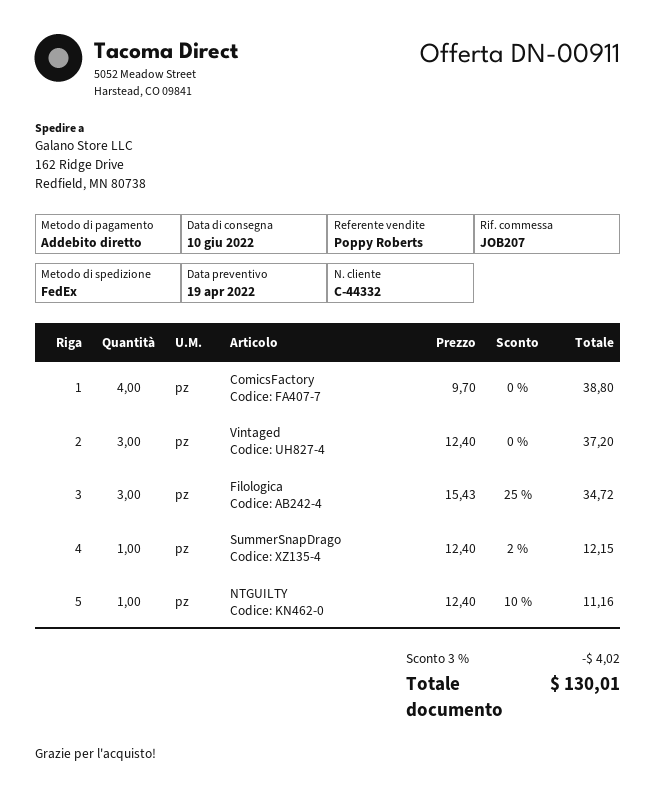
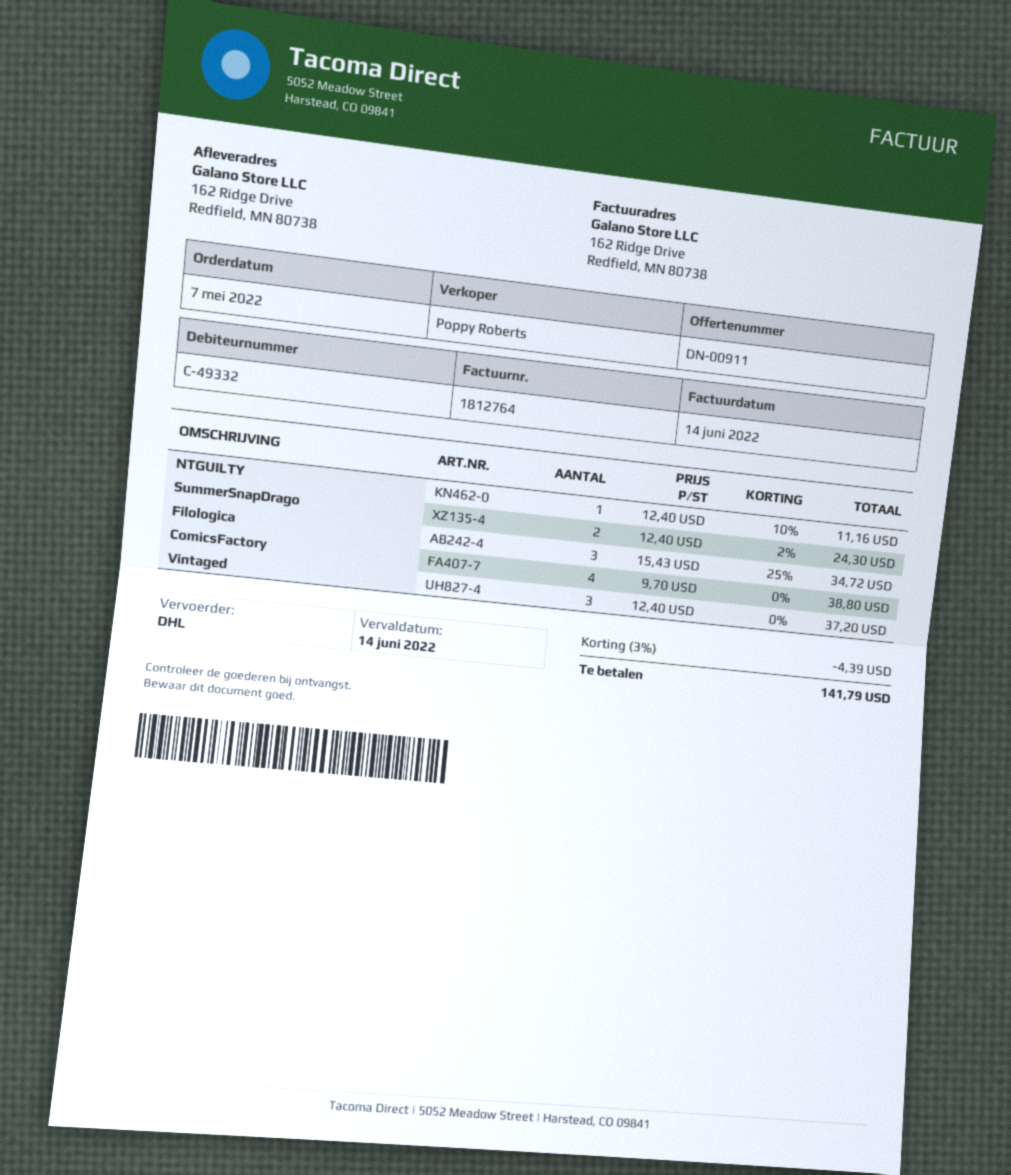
customer number: C-44332 -> C-49332
shipping method: FedEx -> DHL
SummerSnapDrago: 1 x 12.40 - 2% = 12.15 -> 2 x 12.40 - 2% = 24.30
discount: 3% = 4.02 -> 3% = 4.39
total: 130.01 -> 141.79

